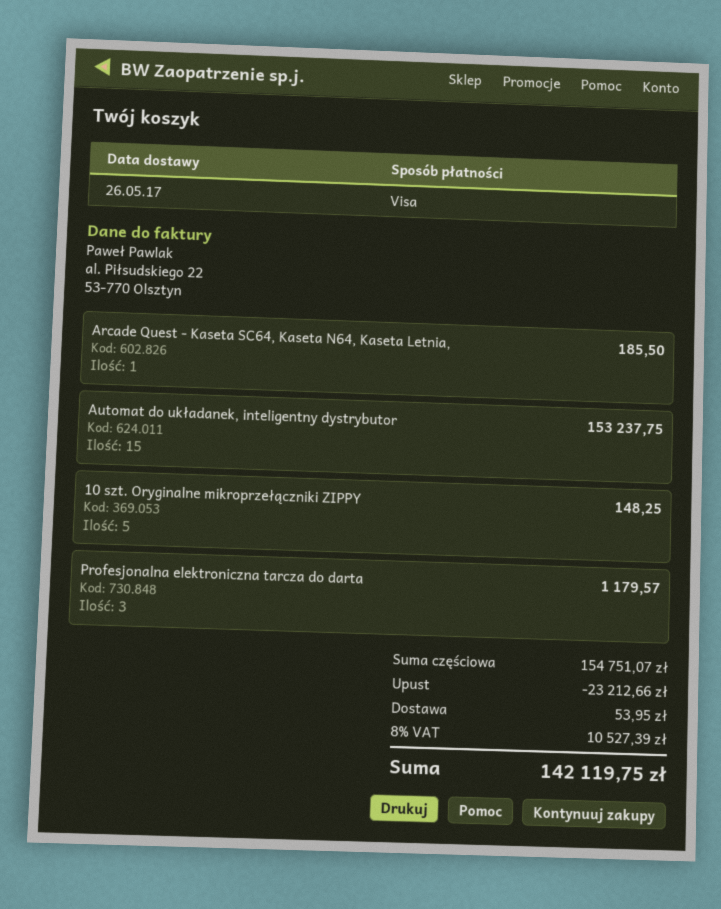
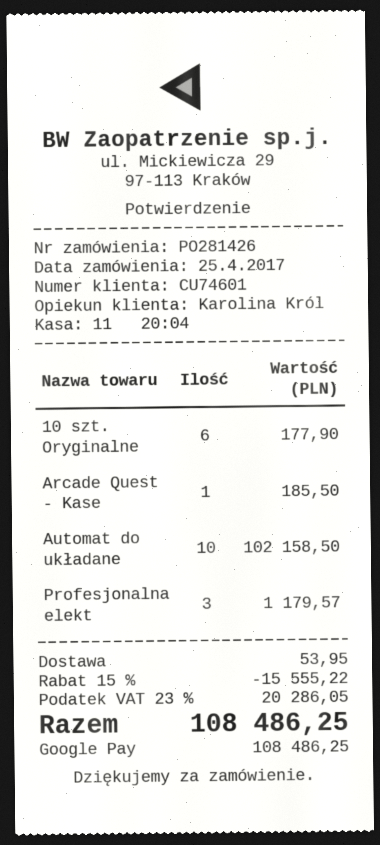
payment method: Visa -> Google Pay
Automat do układanek, inteligentny dystrybutor: 15 for 153237.75 -> 10 for 102158.50
10 szt. Oryginalne mikroprzełączniki ZIPPY: 5 for 148.25 -> 6 for 177.90
discount: 23212.66 -> 15555.22
tax: 8% = 10527.39 -> 23% = 20286.05
total: 142119.75 -> 108486.25

